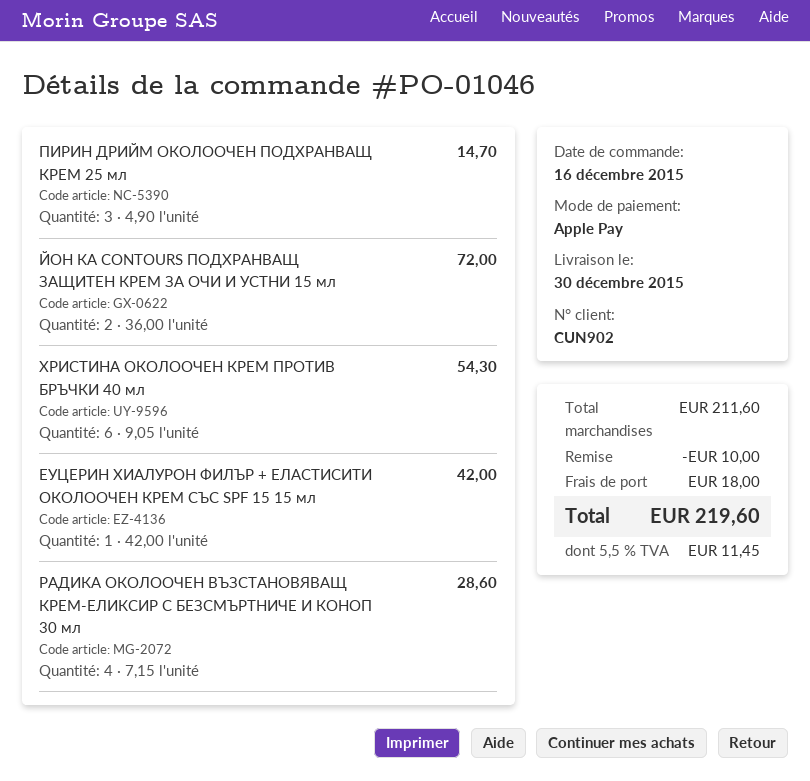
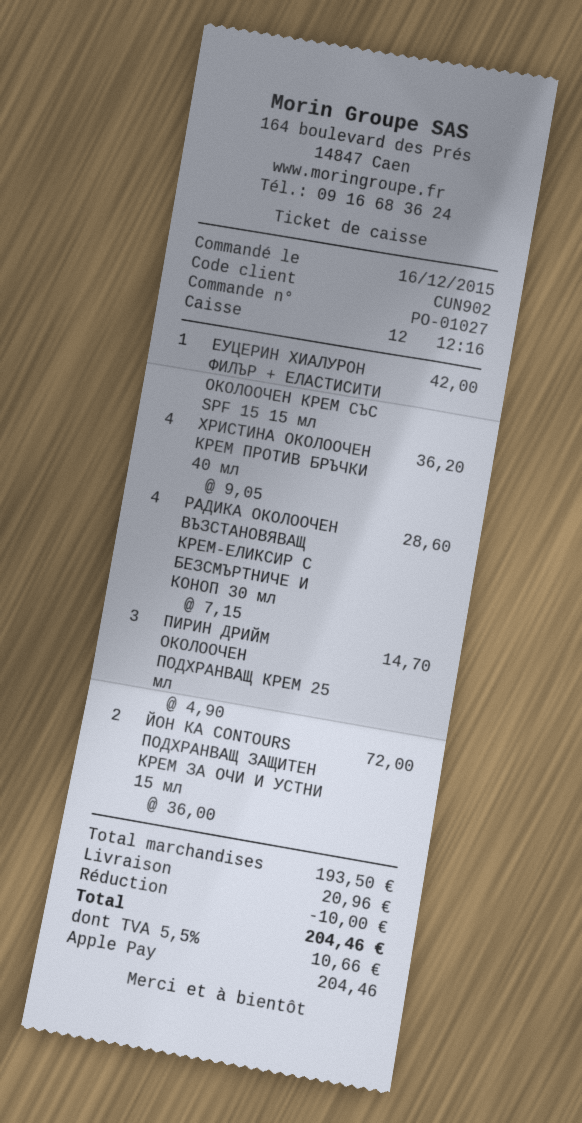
order number: PO-01046 -> PO-01027
ХРИСТИНА ОКОЛООЧЕН КРЕМ ПРОТИВ БРЪЧКИ 40 мл: 6 x 9.05 = 54.30 -> 4 x 9.05 = 36.20
subtotal: 211.60 -> 193.50
shipping: 18.00 -> 20.96
tax: 5.5% = 11.45 -> 5.5% = 10.66
total: 219.60 -> 204.46

